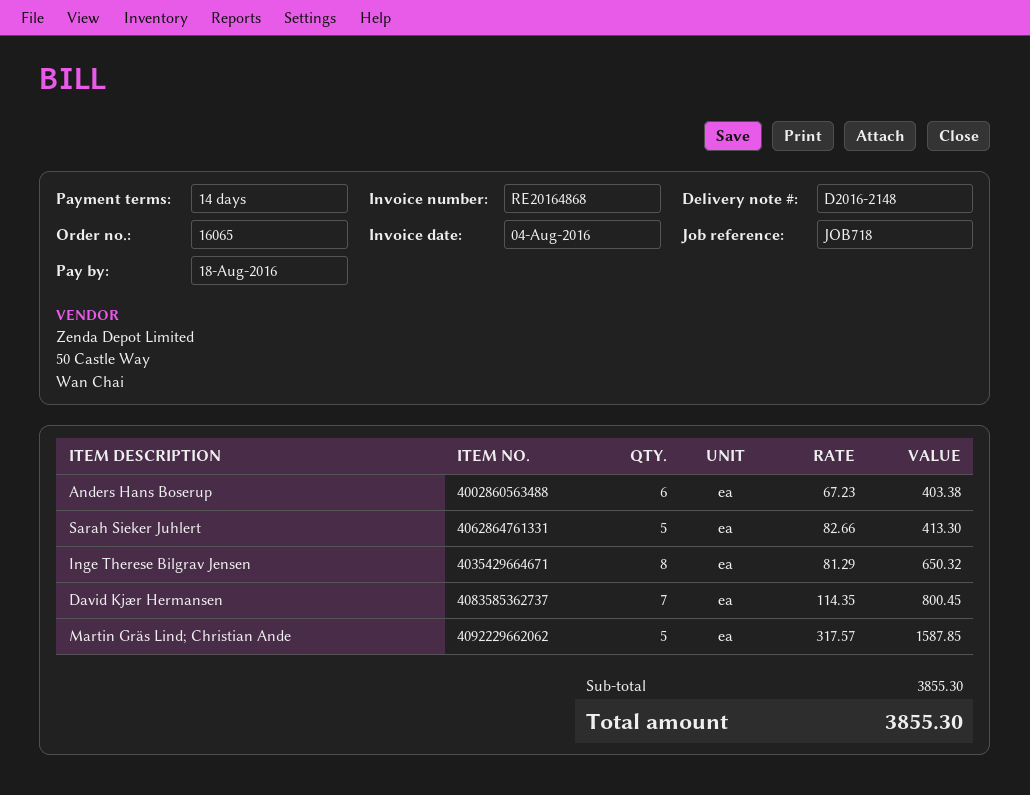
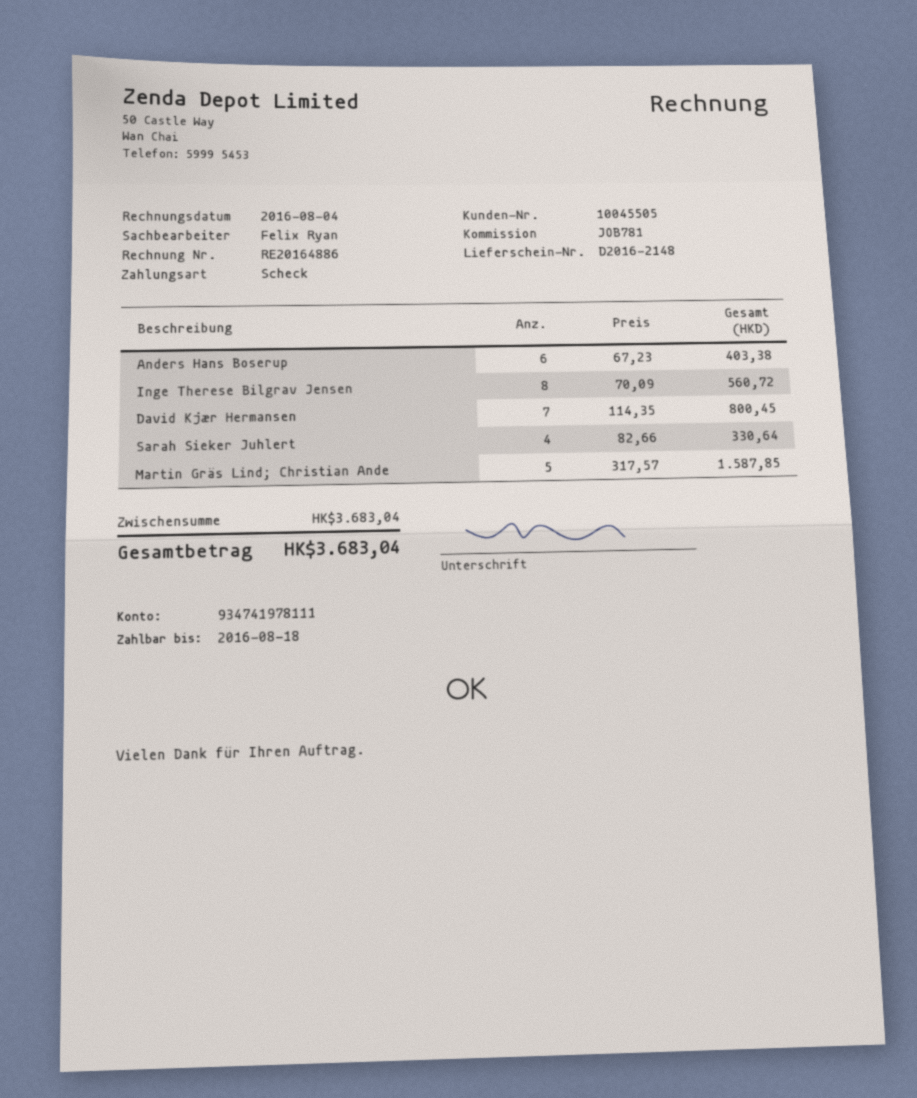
invoice number: RE20164868 -> RE20164886
reference: JOB718 -> JOB781
Sarah Sieker Juhlert: 5 x 82.66 = 413.30 -> 4 x 82.66 = 330.64
Inge Therese Bilgrav Jensen: 8 x 81.29 = 650.32 -> 8 x 70.09 = 560.72
subtotal: 3855.30 -> 3683.04
total: 3855.30 -> 3683.04

